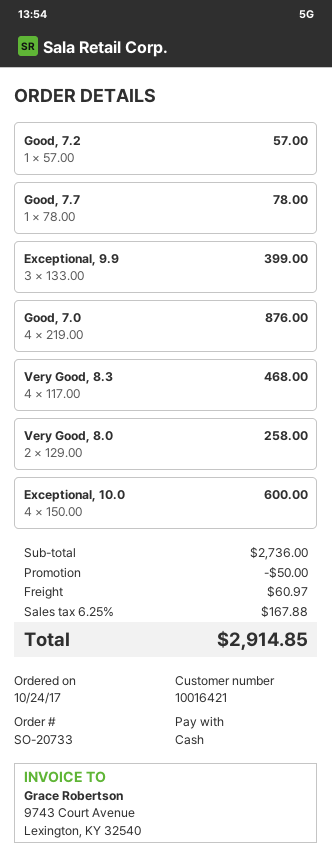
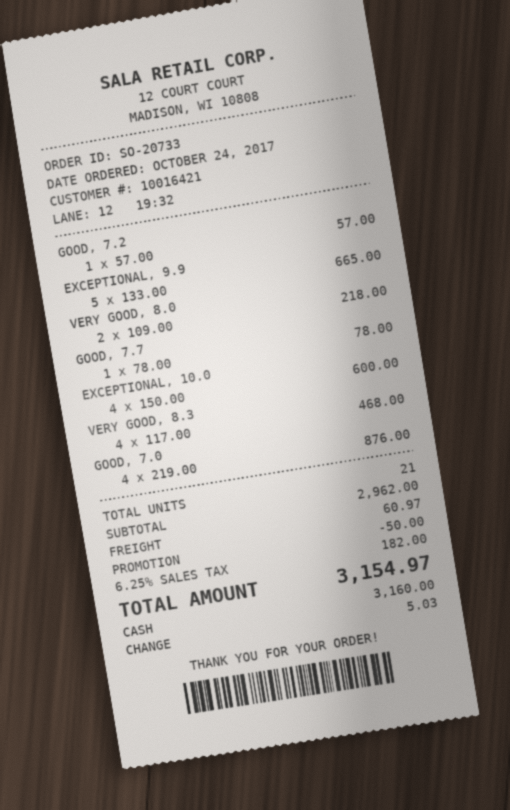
Exceptional, 9.9: 3 x 133.00 = 399.00 -> 5 x 133.00 = 665.00
Very Good, 8.0: 2 x 129.00 = 258.00 -> 2 x 109.00 = 218.00
subtotal: 2736.00 -> 2962.00
tax: 6.25% = 167.88 -> 6.25% = 182.00
total: 2914.85 -> 3154.97

